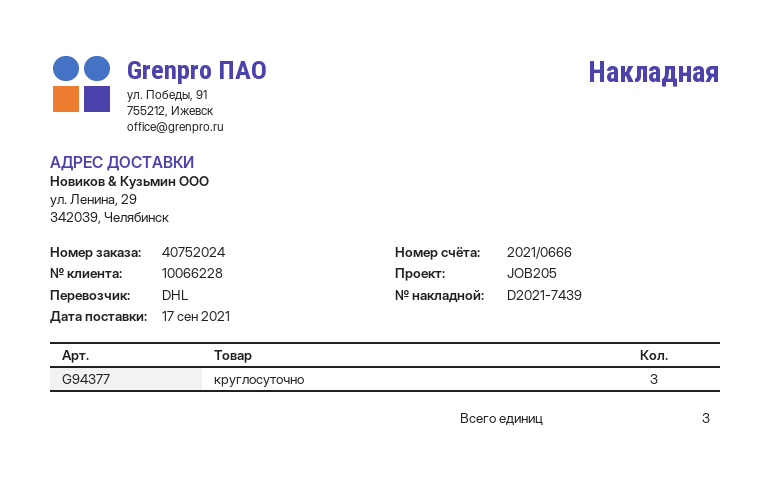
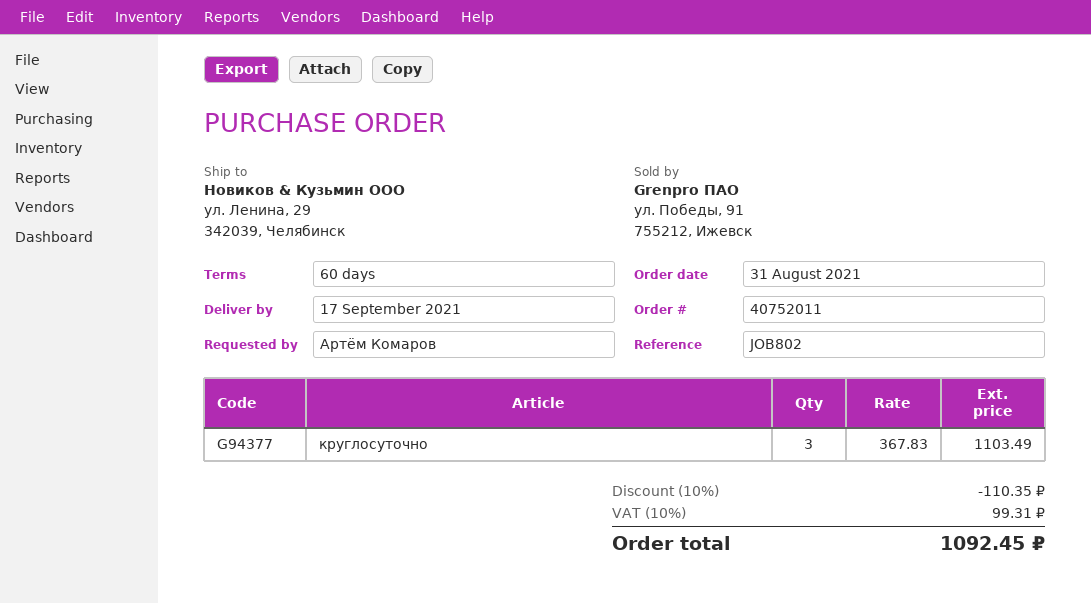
order number: 40752024 -> 40752011
reference: JOB205 -> JOB802

